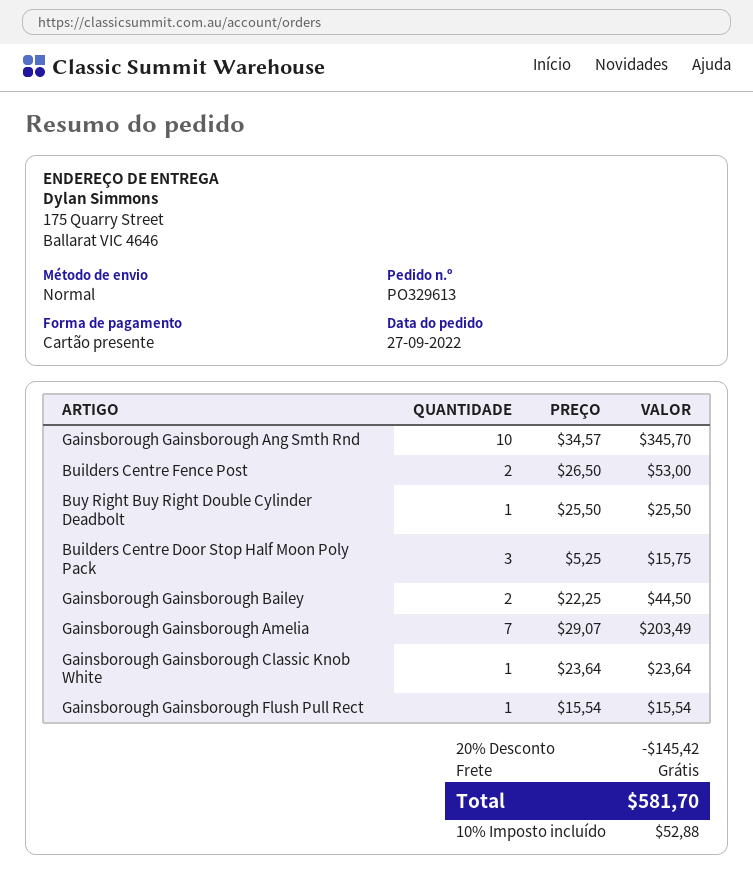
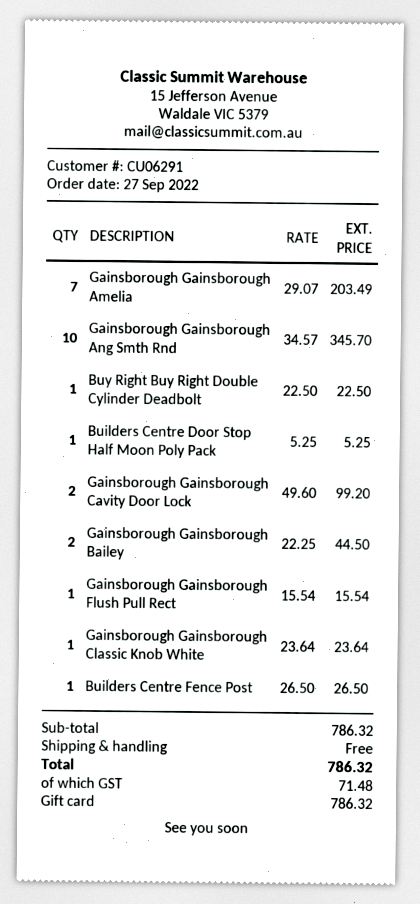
Builders Centre Fence Post: 2 x 26.50 = 53.00 -> 1 x 26.50 = 26.50
Buy Right Buy Right Double Cylinder Deadbolt: 1 x 25.50 = 25.50 -> 1 x 22.50 = 22.50
Builders Centre Door Stop Half Moon Poly Pack: 3 x 5.25 = 15.75 -> 1 x 5.25 = 5.25
Gainsborough Gainsborough Cavity Door Lock: none -> 2 x 49.60 = 99.20
discount: 20% = 145.42 -> none
tax: 52.88 -> 71.48
total: 581.70 -> 786.32

